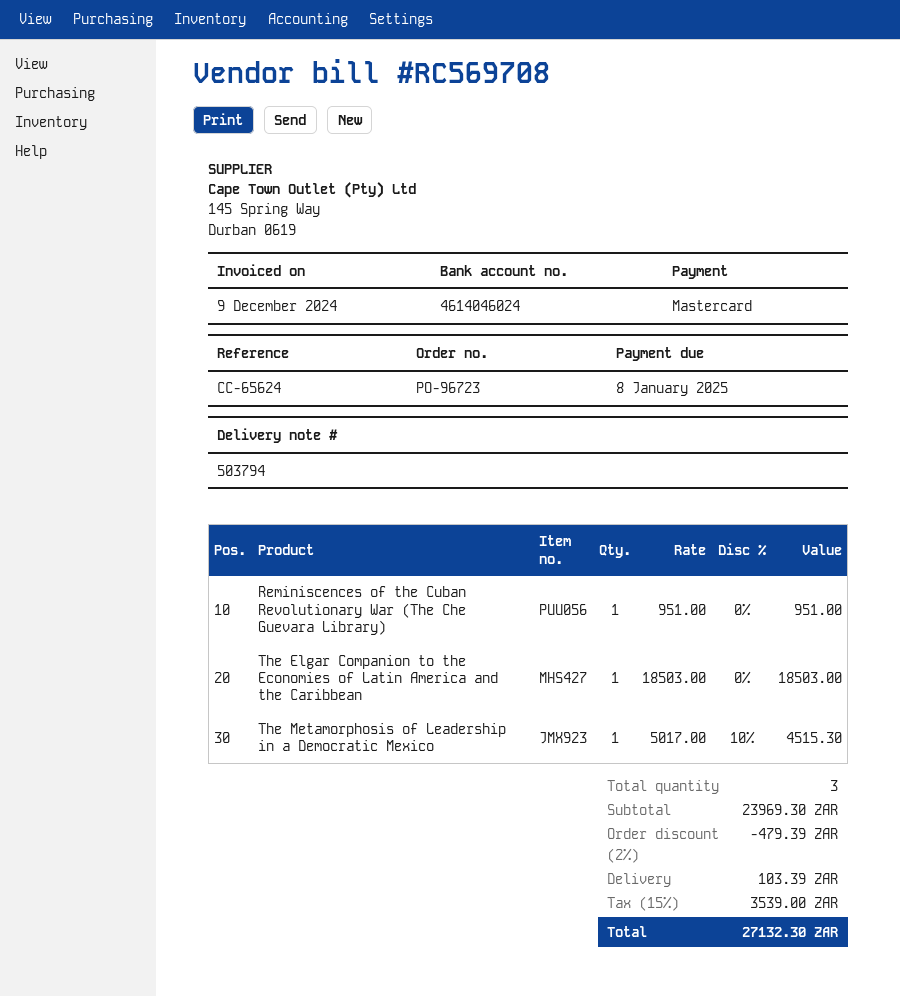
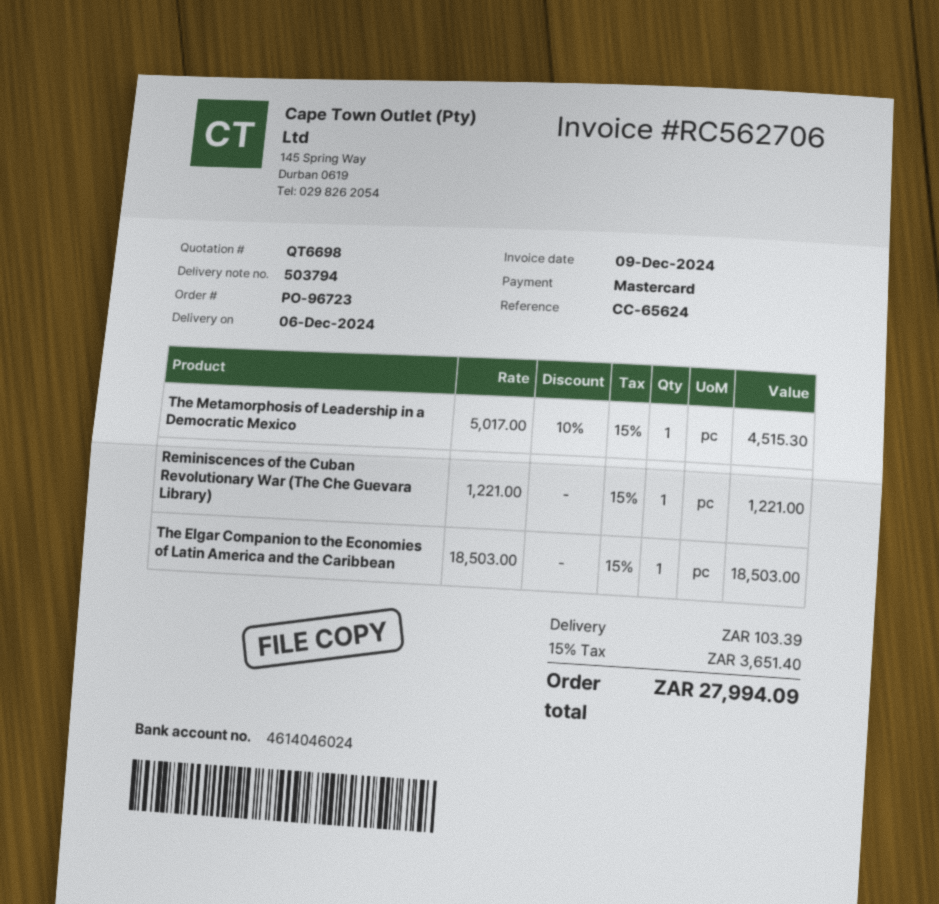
invoice number: RC569708 -> RC562706
Reminiscences of the Cuban Revolutionary War (The Che Guevara Library): 1 x 951.00 = 951.00 -> 1 x 1221.00 = 1221.00
discount: 2% = 479.39 -> none
tax: 15% = 3539.00 -> 15% = 3651.40
total: 27132.30 -> 27994.09

